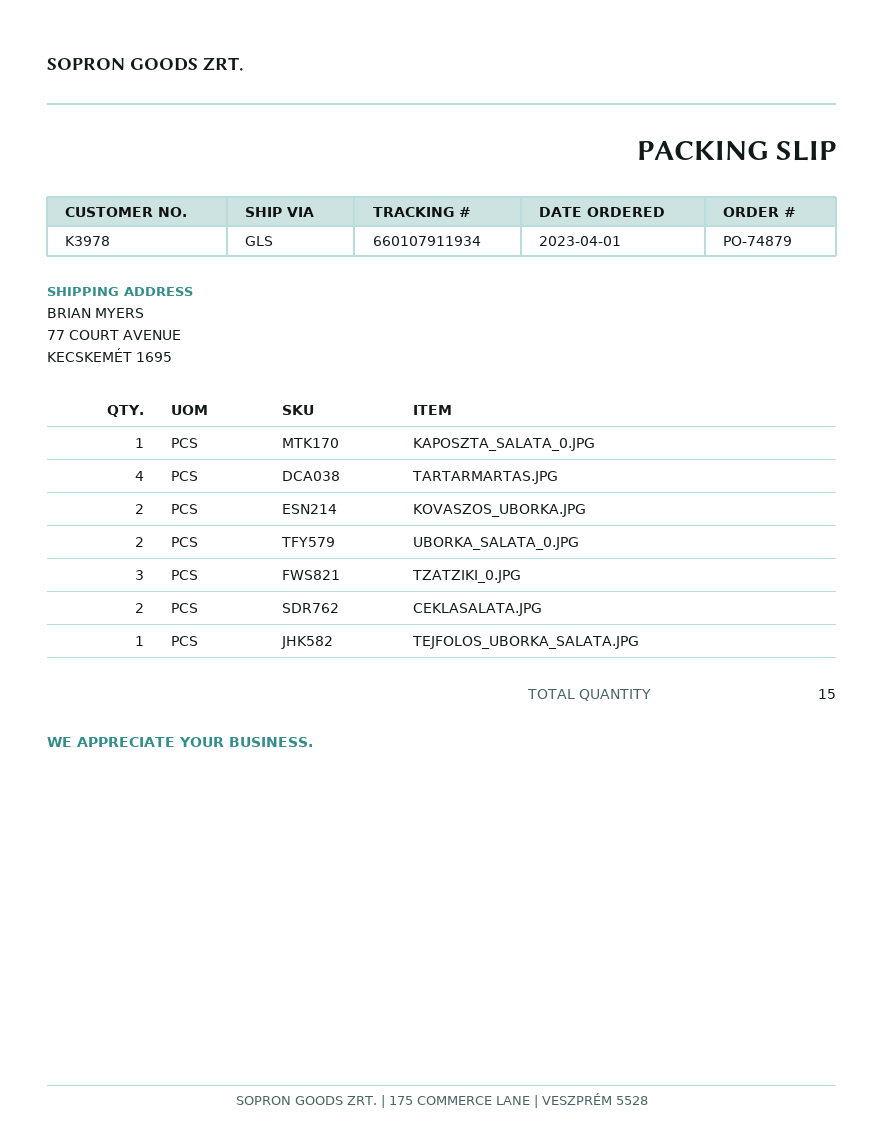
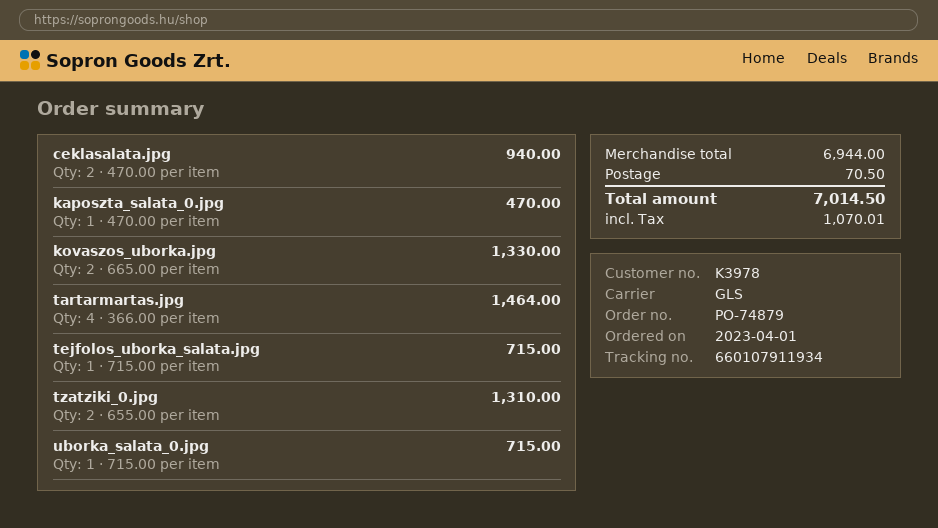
UBORKA_SALATA_0.JPG: 2 -> 1
TZATZIKI_0.JPG: 3 -> 2

